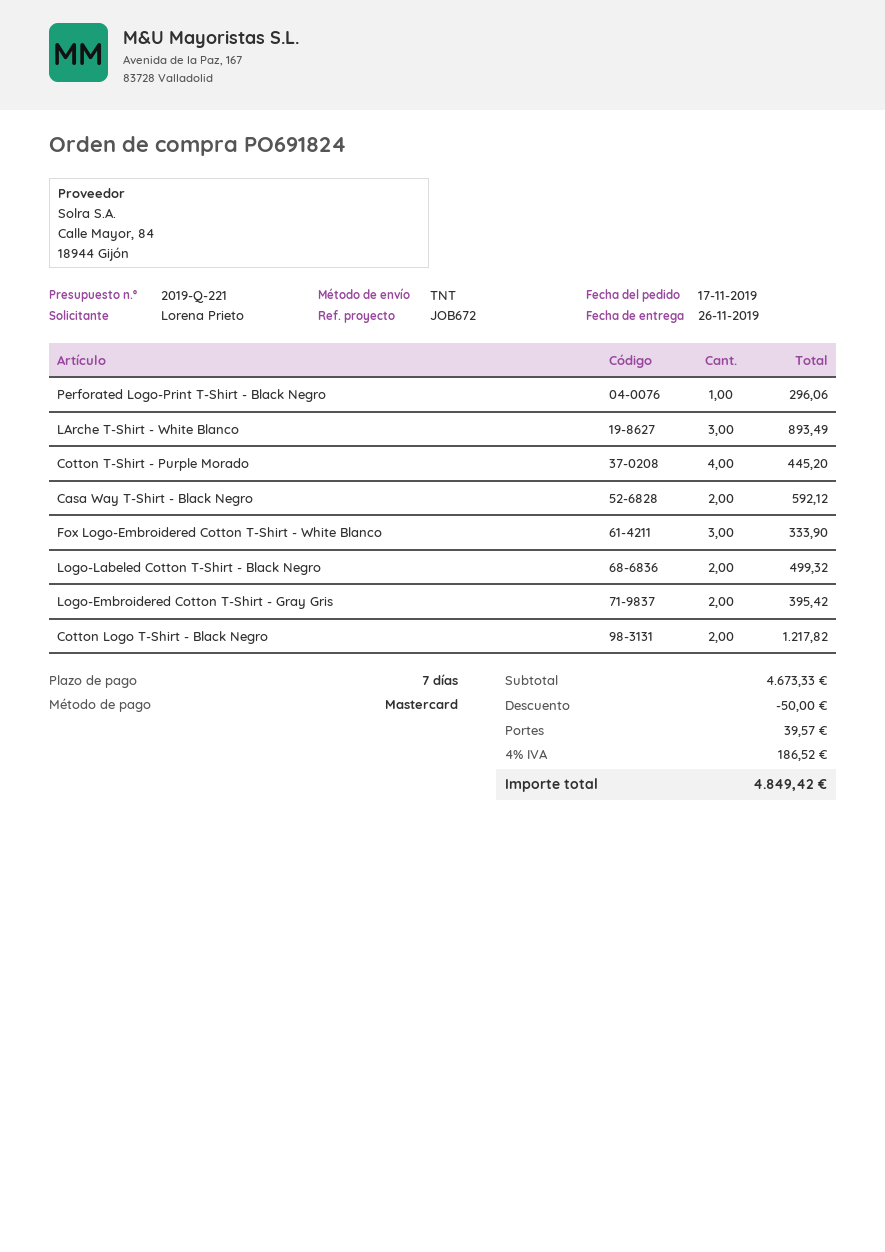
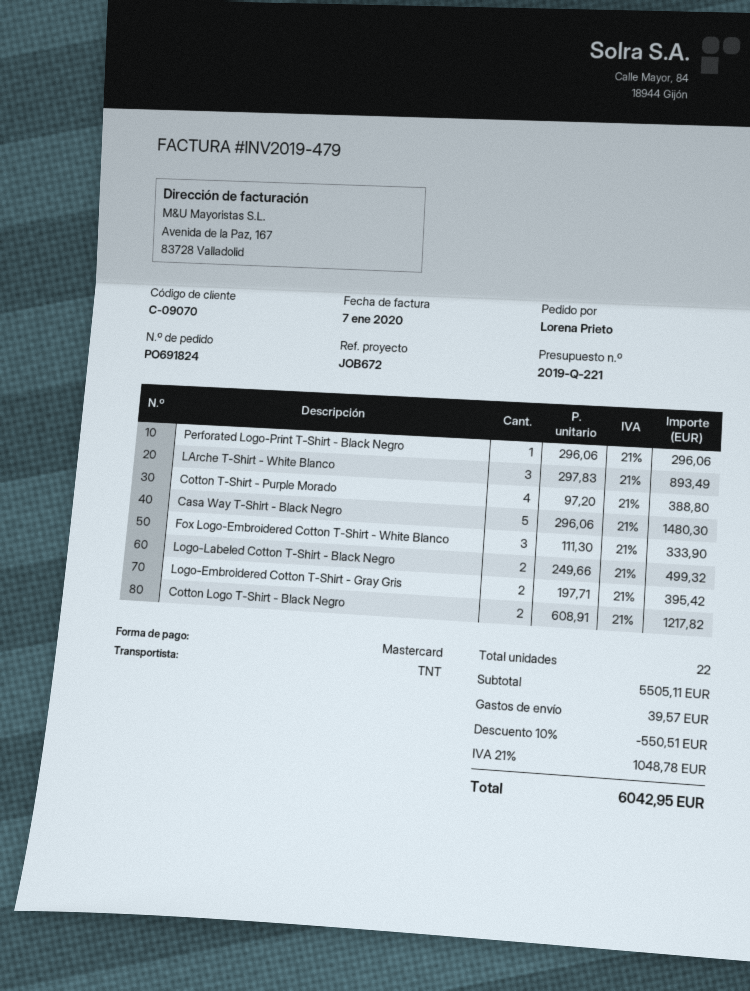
Cotton T-Shirt - Purple Morado: 4 for 445.20 -> 4 for 388.80
Casa Way T-Shirt - Black Negro: 2 for 592.12 -> 5 for 1480.30
subtotal: 4673.33 -> 5505.11
discount: 50.00 -> 550.51
tax: 4% = 186.52 -> 21% = 1048.78
total: 4849.42 -> 6042.95

